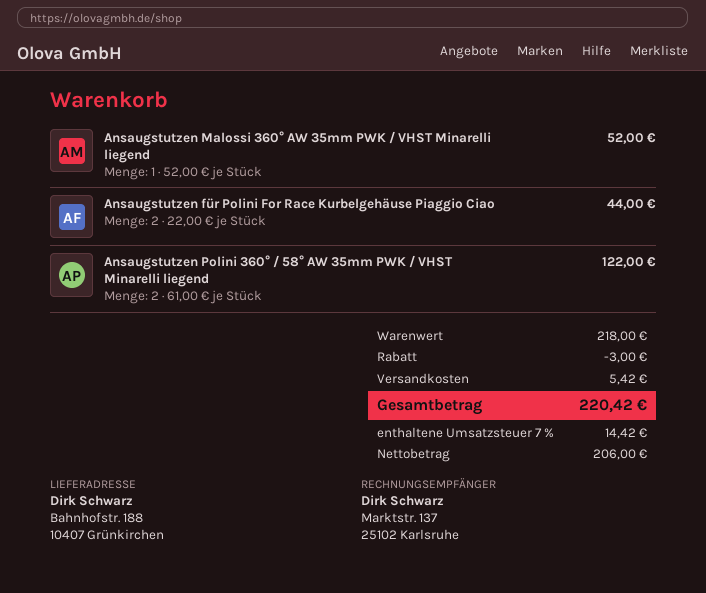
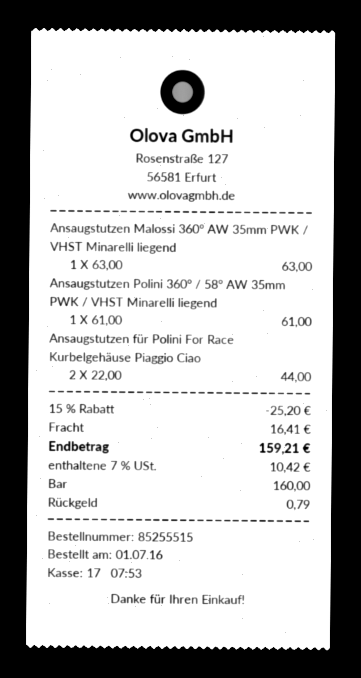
Ansaugstutzen Malossi 360° AW 35mm PWK / VHST Minarelli liegend: 1 x 52.00 = 52.00 -> 1 x 63.00 = 63.00
Ansaugstutzen Polini 360° / 58° AW 35mm PWK / VHST Minarelli liegend: 2 x 61.00 = 122.00 -> 1 x 61.00 = 61.00
discount: 3.00 -> 25.20
shipping: 5.42 -> 16.41
tax: 7% = 14.42 -> 7% = 10.42
total: 220.42 -> 159.21

